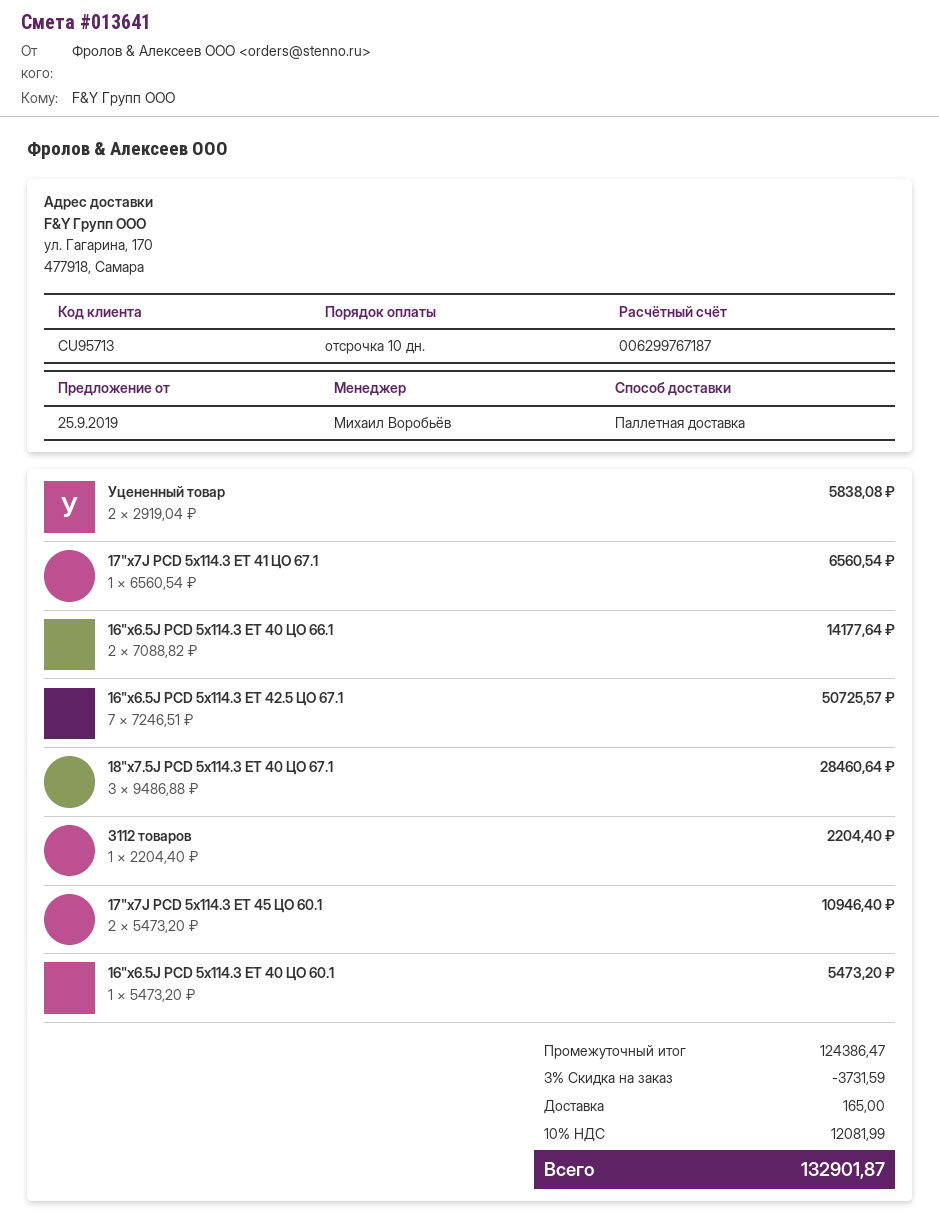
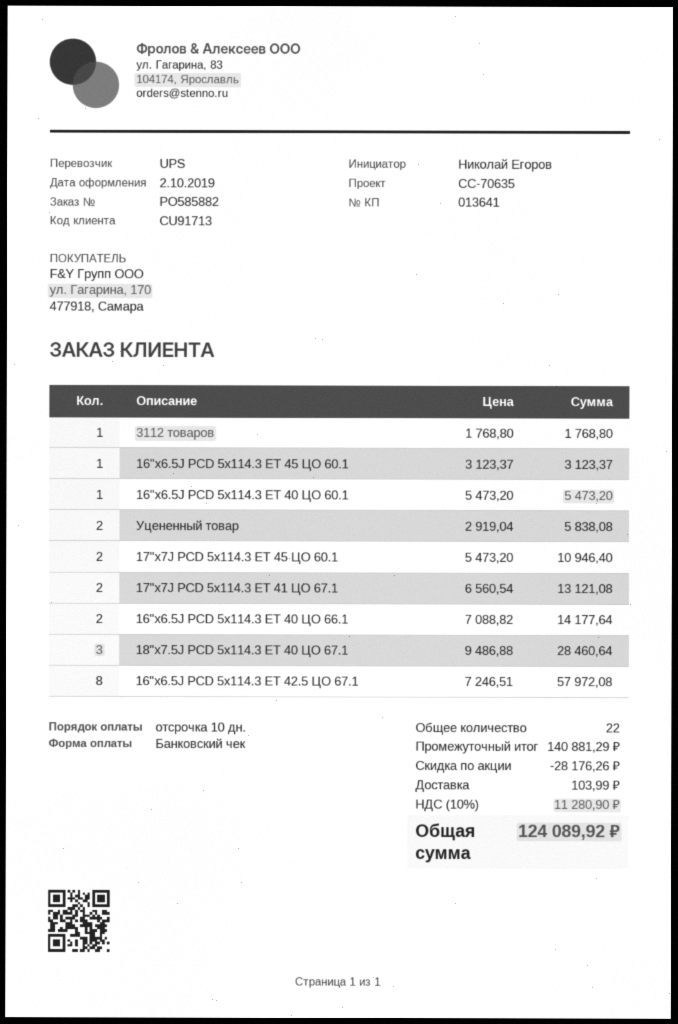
customer number: CU95713 -> CU91713
shipping method: pallet freight -> UPS
17"x7J PCD 5x114.3 ЕТ 41 ЦО 67.1: 1 x 6560.54 = 6560.54 -> 2 x 6560.54 = 13121.08
16"x6.5J PCD 5x114.3 ЕТ 42.5 ЦО 67.1: 7 x 7246.51 = 50725.57 -> 8 x 7246.51 = 57972.08
3112 товаров: 1 x 2204.40 = 2204.40 -> 1 x 1768.80 = 1768.80
16"x6.5J PCD 5x114.3 ЕТ 45 ЦО 60.1: none -> 1 x 3123.37 = 3123.37
subtotal: 124386.47 -> 140881.29
discount: 3731.59 -> 28176.26
shipping: 165.00 -> 103.99
tax: 10% = 12081.99 -> 10% = 11280.90
total: 132901.87 -> 124089.92

